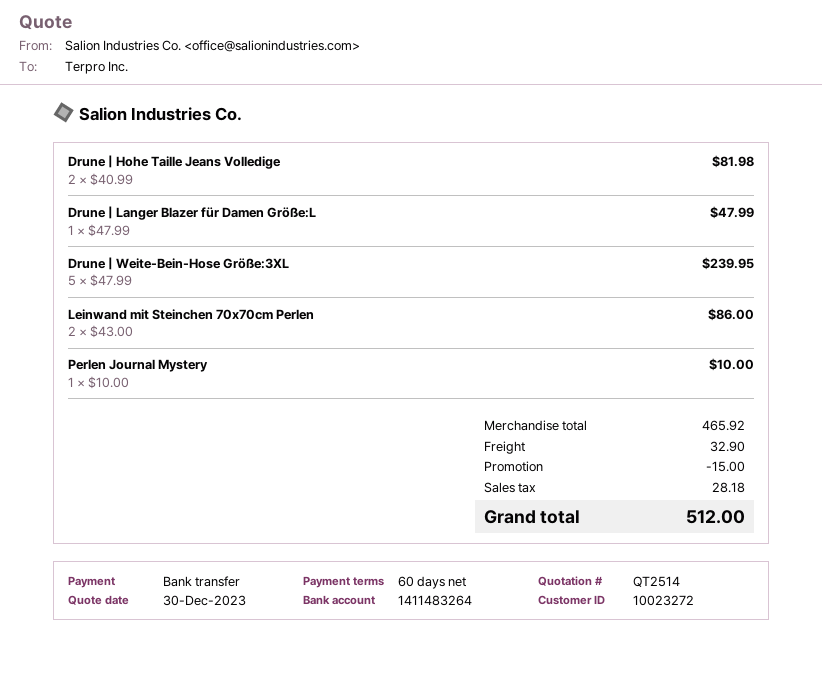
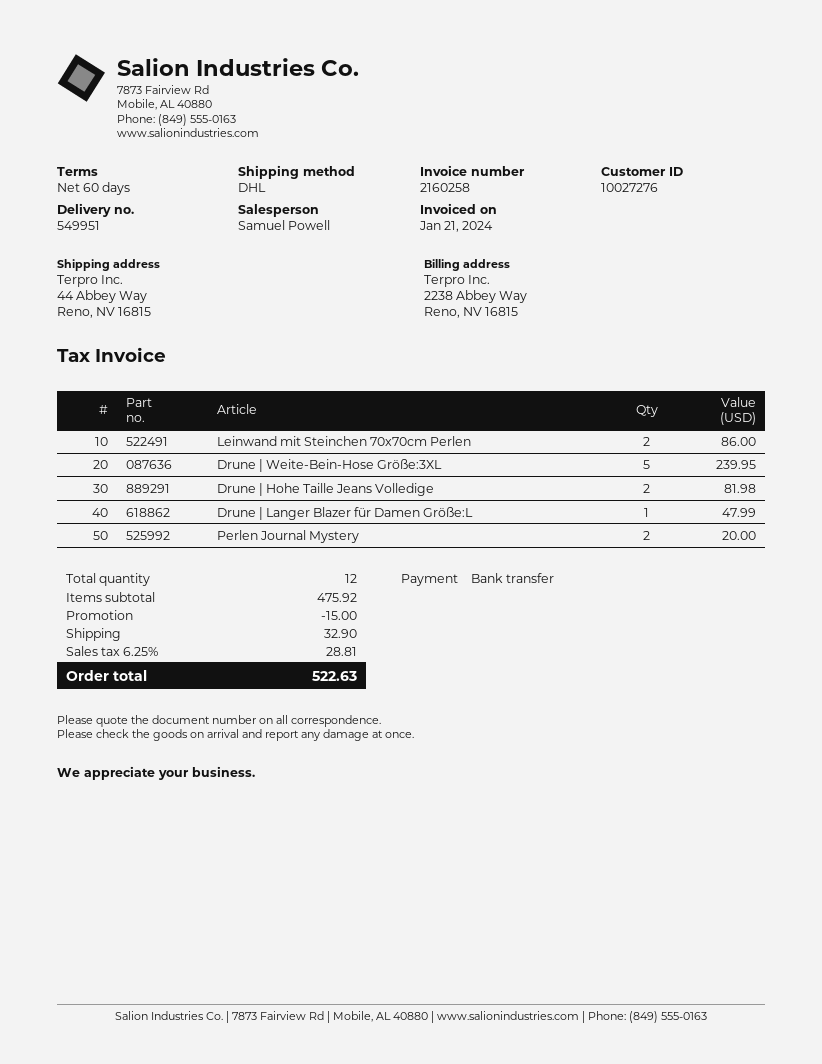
customer number: 10023272 -> 10027276
Perlen Journal Mystery: 1 for 10.00 -> 2 for 20.00
subtotal: 465.92 -> 475.92
tax: 28.18 -> 28.81
total: 512.00 -> 522.63

